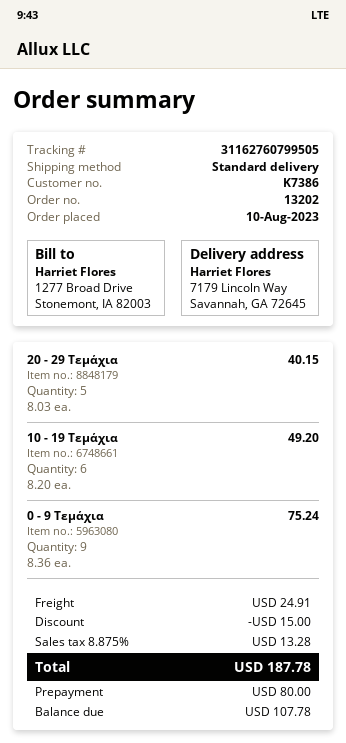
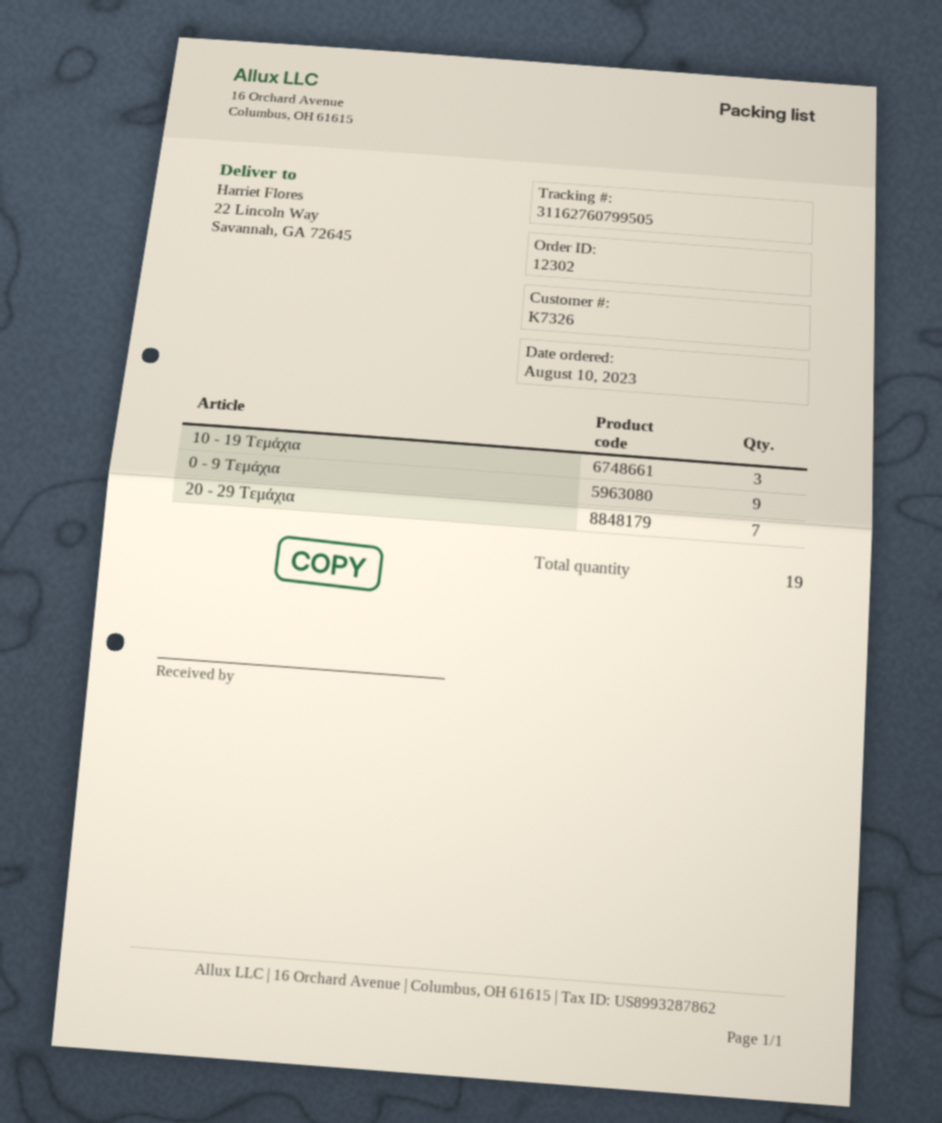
order number: 13202 -> 12302
customer number: K7386 -> K7326
ship to: 7179 Lincoln Way, Savannah, GA 72645 -> 22 Lincoln Way, Savannah, GA 72645
20 - 29 Τεμάχια: 5 -> 7
10 - 19 Τεμάχια: 6 -> 3

